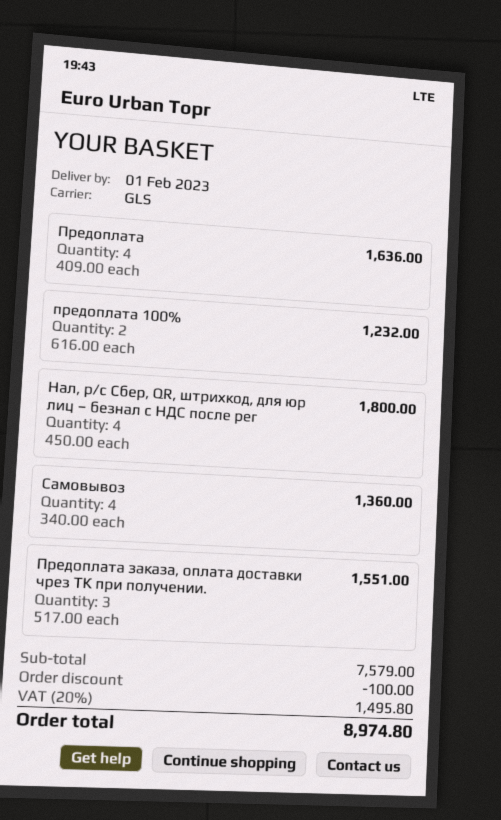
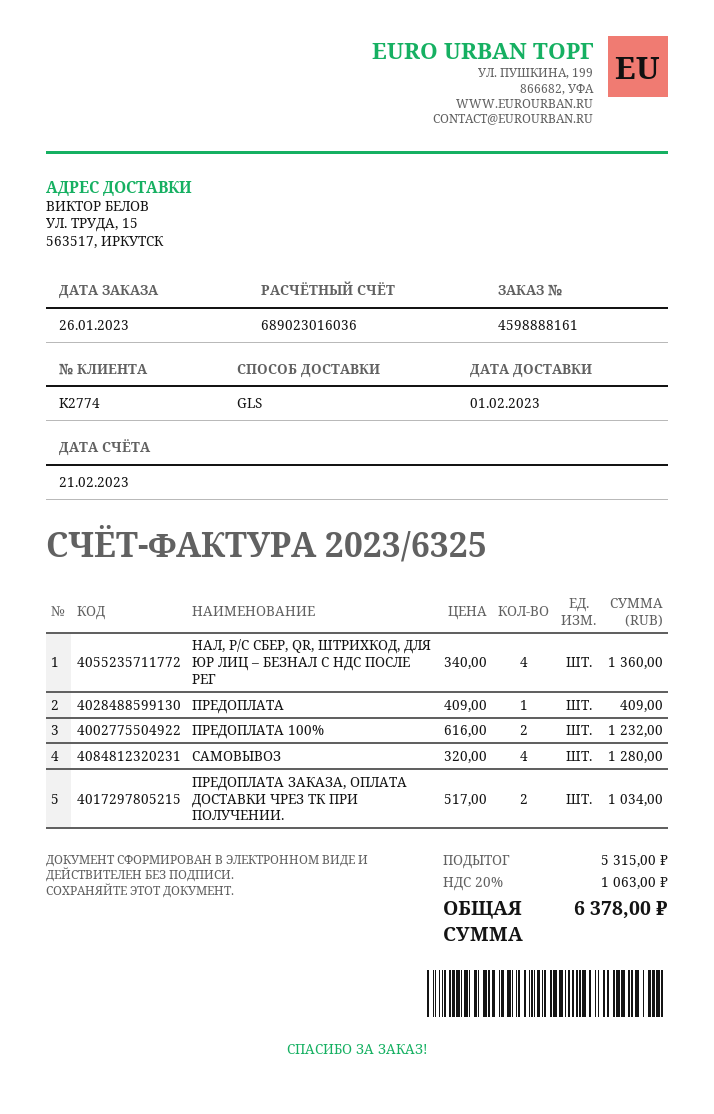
Предоплата: 4 x 409.00 = 1636.00 -> 1 x 409.00 = 409.00
Нал, р/с Сбер, QR, штрихкод, для юр лиц – безнал с НДС после рег: 4 x 450.00 = 1800.00 -> 4 x 340.00 = 1360.00
Самовывоз: 4 x 340.00 = 1360.00 -> 4 x 320.00 = 1280.00
Предоплата заказа, оплата доставки чрез ТК при получении.: 3 x 517.00 = 1551.00 -> 2 x 517.00 = 1034.00
subtotal: 7579.00 -> 5315.00
discount: 100.00 -> none
tax: 20% = 1495.80 -> 20% = 1063.00
total: 8974.80 -> 6378.00

